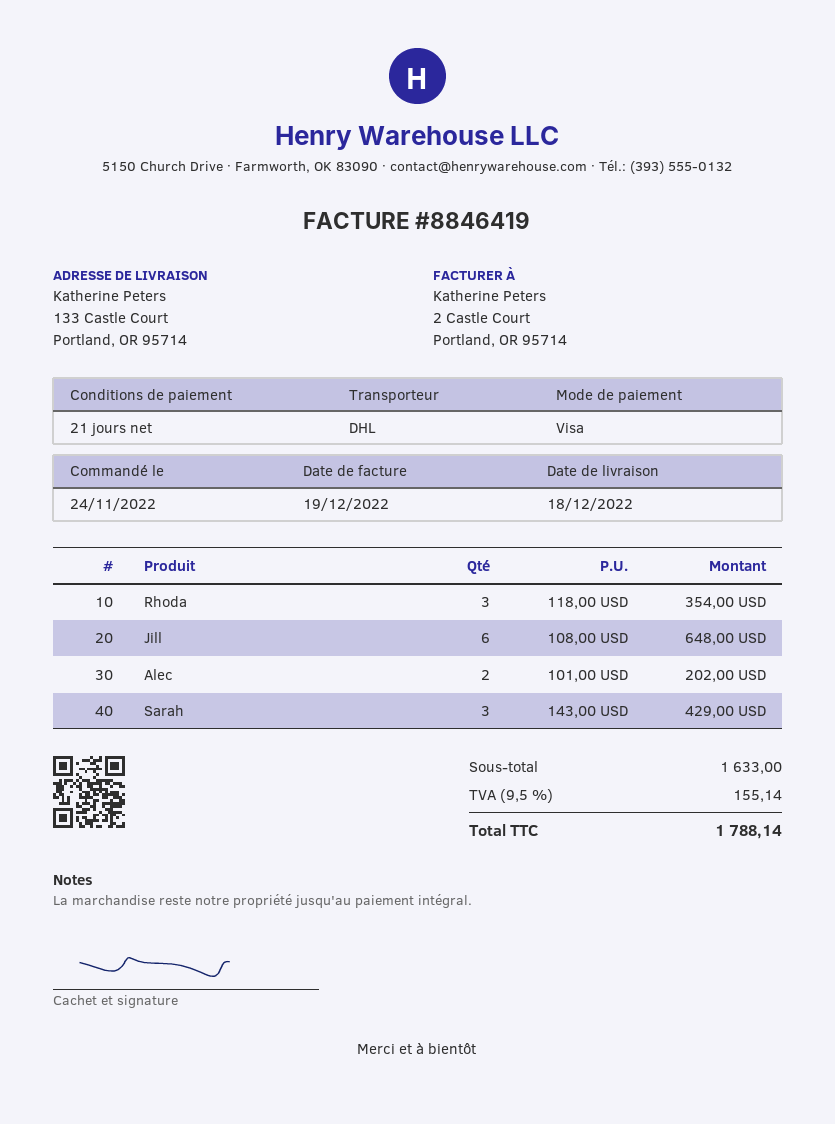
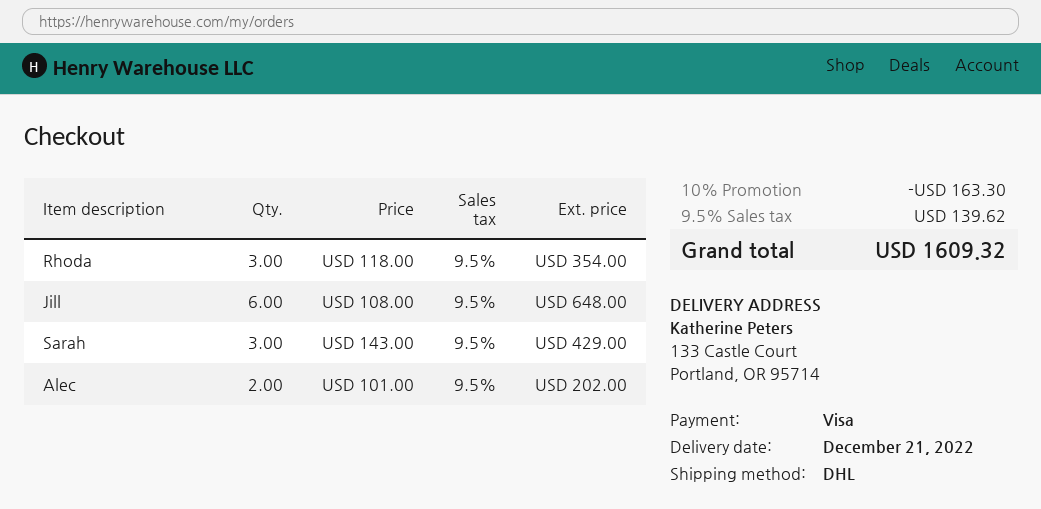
delivery date: 2022-12-18 -> 2022-12-21
discount: none -> 10% = 163.30
tax: 9.5% = 155.14 -> 9.5% = 139.62
total: 1788.14 -> 1609.32

